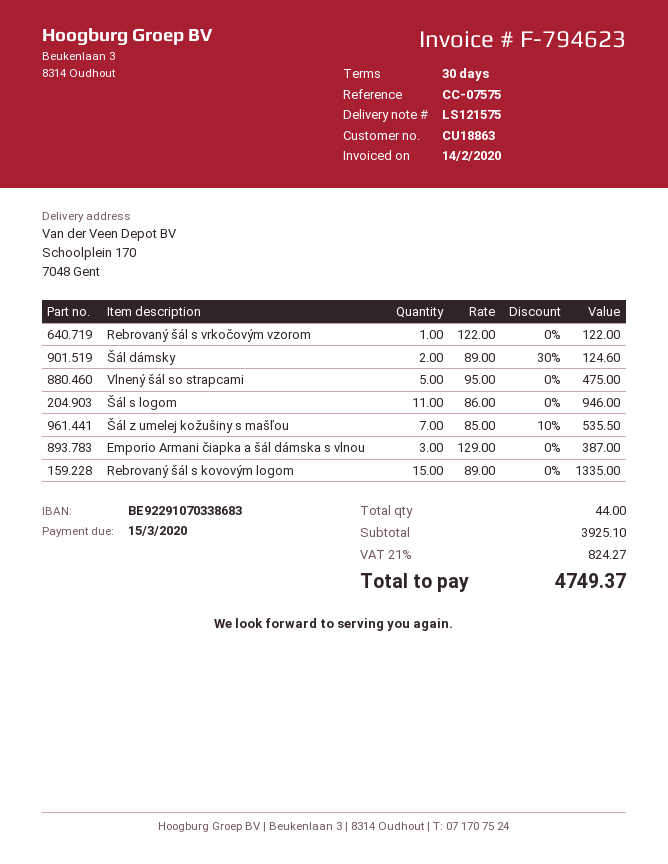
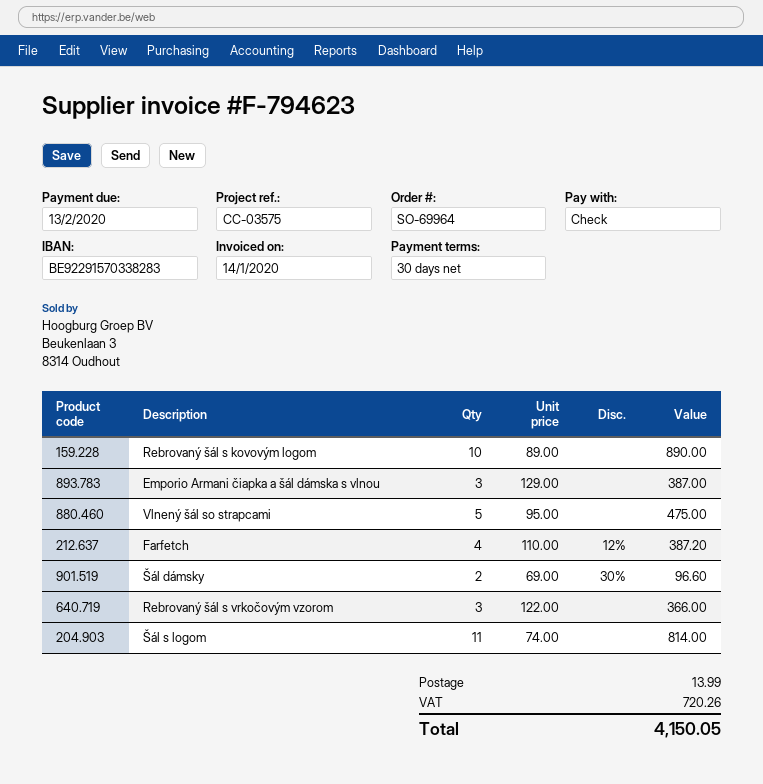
invoice date: 2020-02-14 -> 2020-01-14
due date: 2020-03-15 -> 2020-02-13
reference: CC-07575 -> CC-03575
bank account: BE92291070338683 -> BE92291570338283
Rebrovaný šál s vrkočovým vzorom: 1 x 122.00 = 122.00 -> 3 x 122.00 = 366.00
Šál dámsky: 2 x 89.00 - 30% = 124.60 -> 2 x 69.00 - 30% = 96.60
Šál s logom: 11 x 86.00 = 946.00 -> 11 x 74.00 = 814.00
Šál z umelej kožušiny s mašľou: 7 x 85.00 - 10% = 535.50 -> none
Rebrovaný šál s kovovým logom: 15 x 89.00 = 1335.00 -> 10 x 89.00 = 890.00
Farfetch: none -> 4 x 110.00 - 12% = 387.20
shipping: none -> 13.99
tax: 824.27 -> 720.26
total: 4749.37 -> 4150.05

